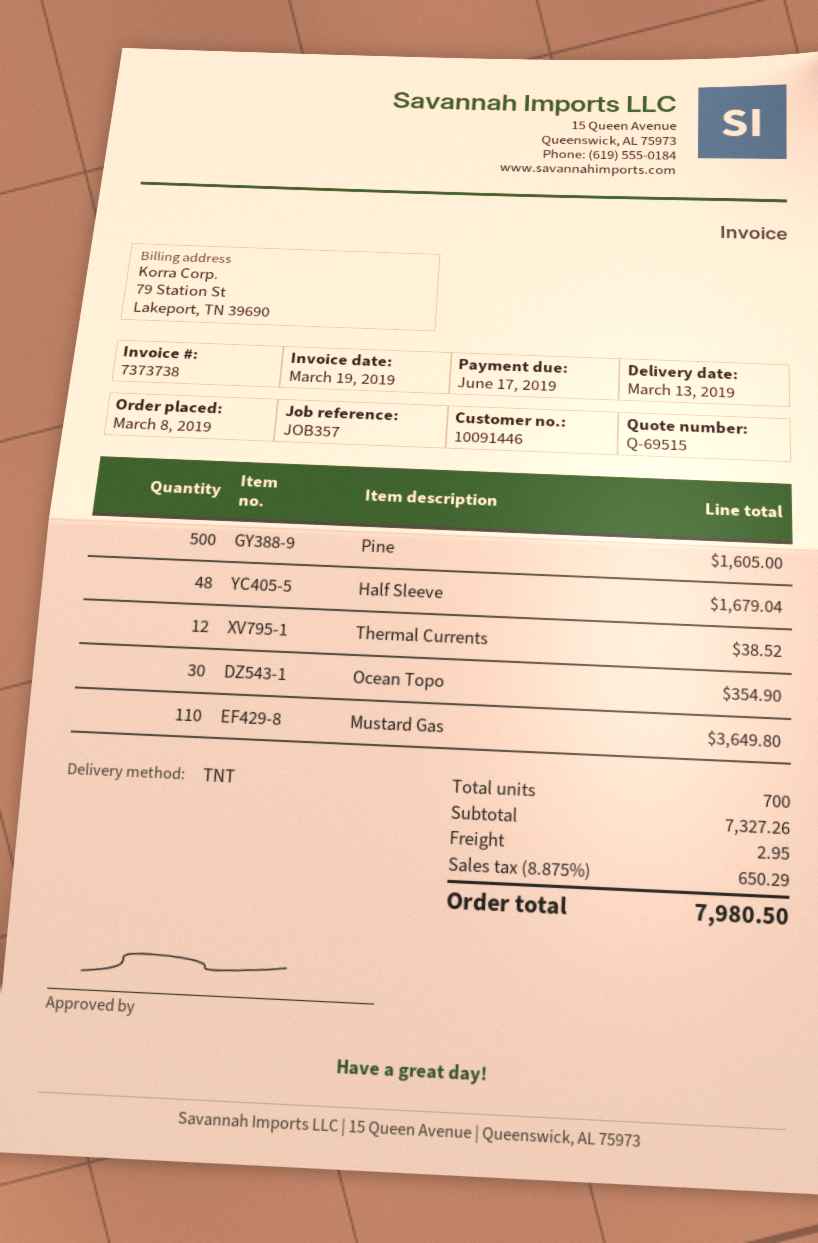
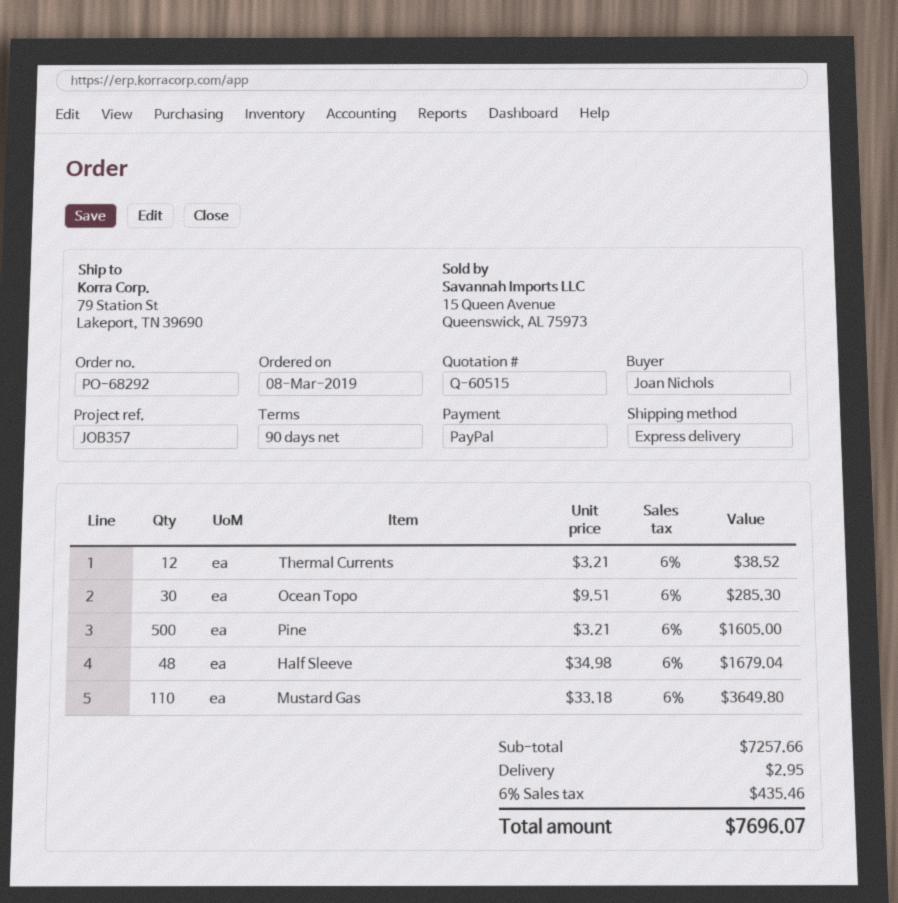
quote number: Q-69515 -> Q-60515
shipping method: TNT -> express
Ocean Topo: 30 for 354.90 -> 30 for 285.30
subtotal: 7327.26 -> 7257.66
tax: 8.875% = 650.29 -> 6% = 435.46
total: 7980.50 -> 7696.07

